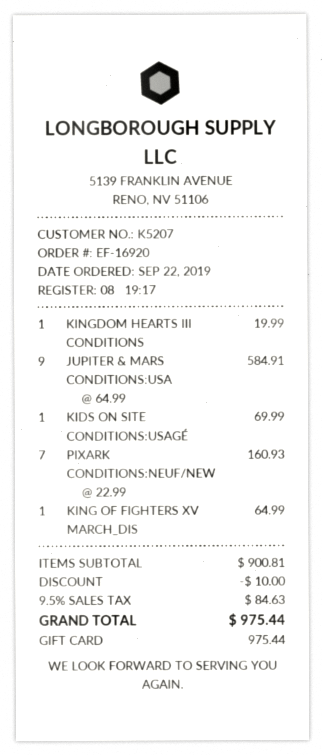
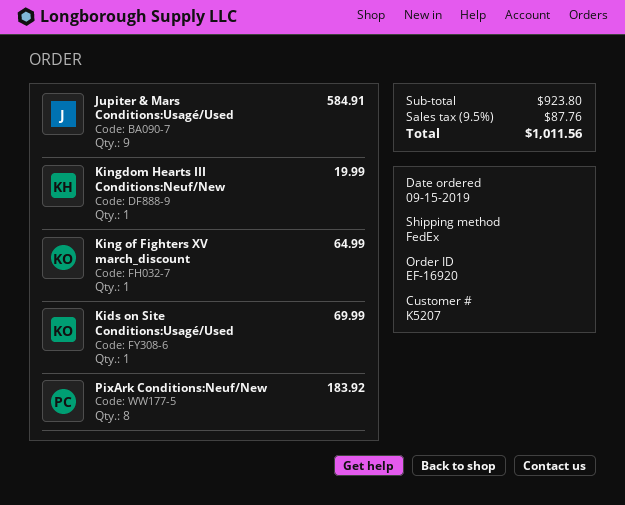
order date: 2019-09-22 -> 2019-09-15
PIXARK CONDITIONS:NEUF/NEW: 7 for 160.93 -> 8 for 183.92
subtotal: 900.81 -> 923.80
discount: 10.00 -> none
tax: 9.5% = 84.63 -> 9.5% = 87.76
total: 975.44 -> 1011.56

